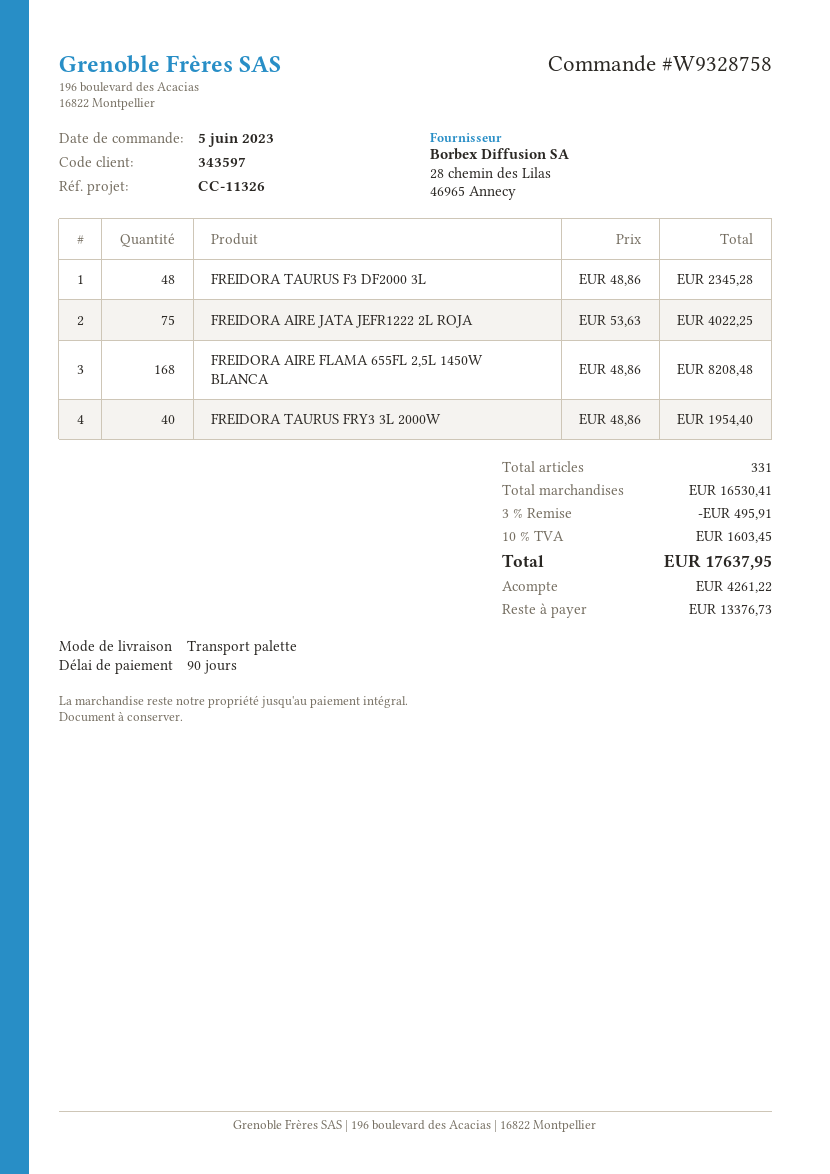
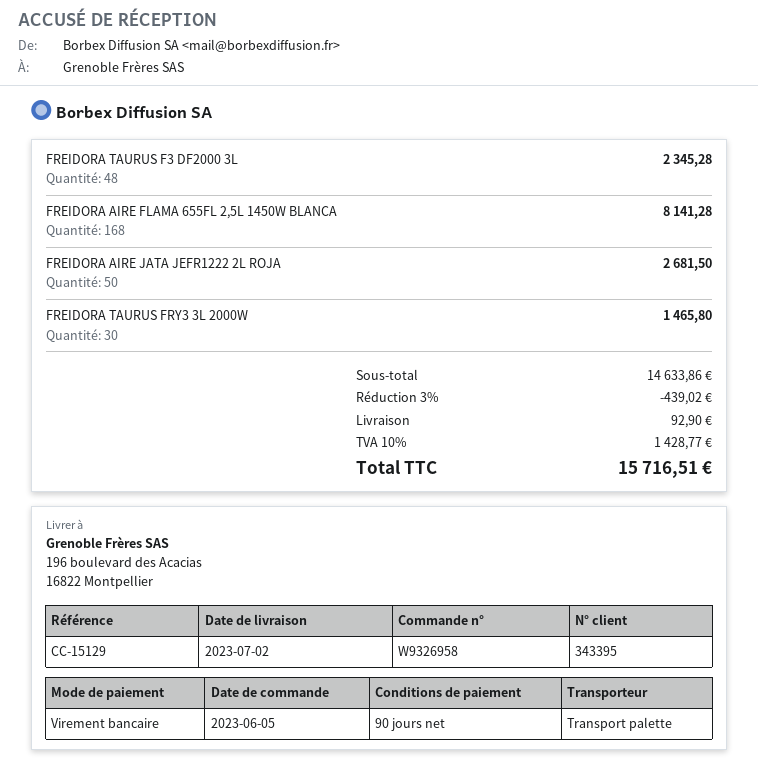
order number: W9328758 -> W9326958
customer number: 343597 -> 343395
reference: CC-11326 -> CC-15129
FREIDORA AIRE JATA JEFR1222 2L ROJA: 75 for 4022.25 -> 50 for 2681.50
FREIDORA AIRE FLAMA 655FL 2,5L 1450W BLANCA: 168 for 8208.48 -> 168 for 8141.28
FREIDORA TAURUS FRY3 3L 2000W: 40 for 1954.40 -> 30 for 1465.80
subtotal: 16530.41 -> 14633.86
discount: 3% = 495.91 -> 3% = 439.02
shipping: none -> 92.90
tax: 10% = 1603.45 -> 10% = 1428.77
total: 17637.95 -> 15716.51

